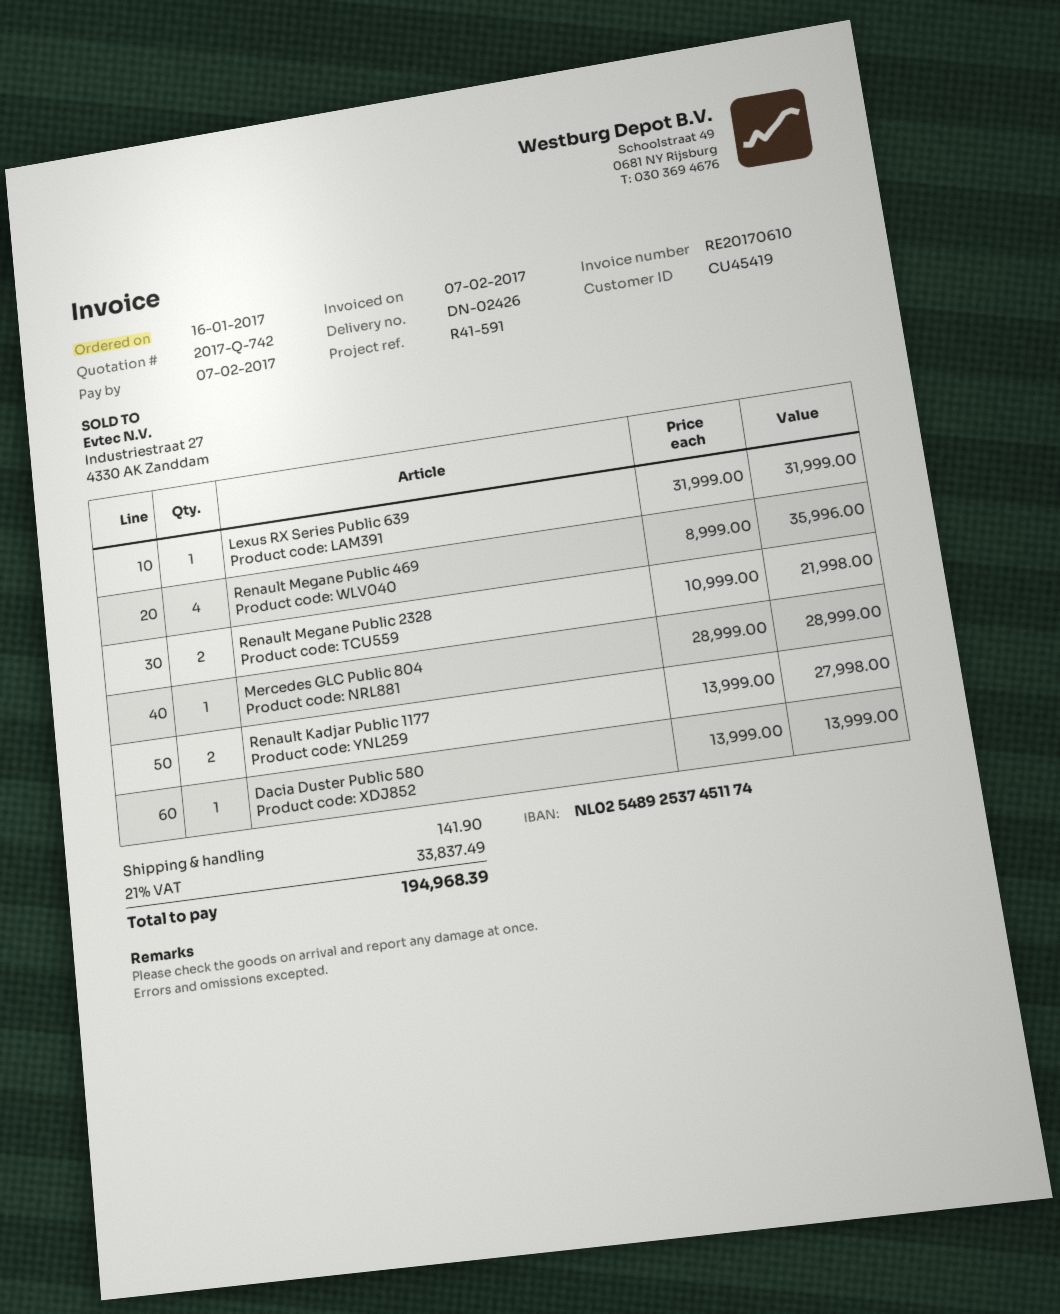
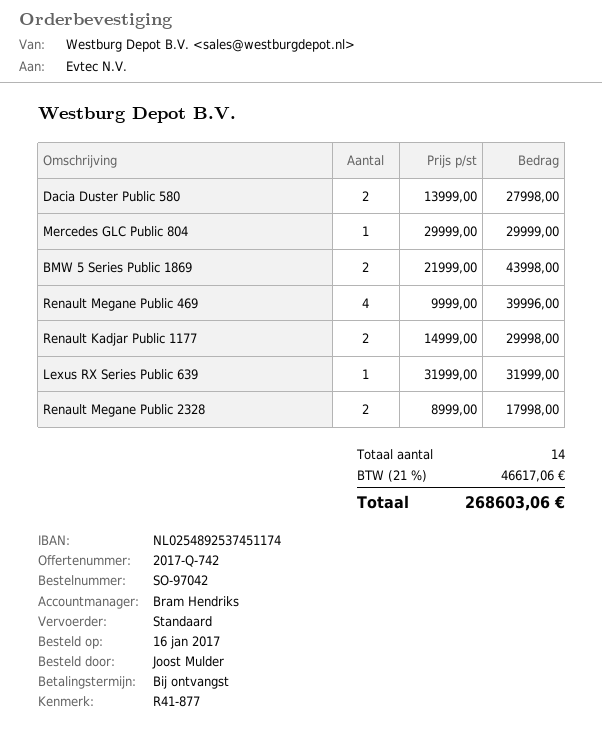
reference: R41-591 -> R41-877
Renault Megane Public 469: 4 x 8999.00 = 35996.00 -> 4 x 9999.00 = 39996.00
Renault Megane Public 2328: 2 x 10999.00 = 21998.00 -> 2 x 8999.00 = 17998.00
Mercedes GLC Public 804: 1 x 28999.00 = 28999.00 -> 1 x 29999.00 = 29999.00
Renault Kadjar Public 1177: 2 x 13999.00 = 27998.00 -> 2 x 14999.00 = 29998.00
Dacia Duster Public 580: 1 x 13999.00 = 13999.00 -> 2 x 13999.00 = 27998.00
BMW 5 Series Public 1869: none -> 2 x 21999.00 = 43998.00
shipping: 141.90 -> none
tax: 21% = 33837.49 -> 21% = 46617.06
total: 194968.39 -> 268603.06

